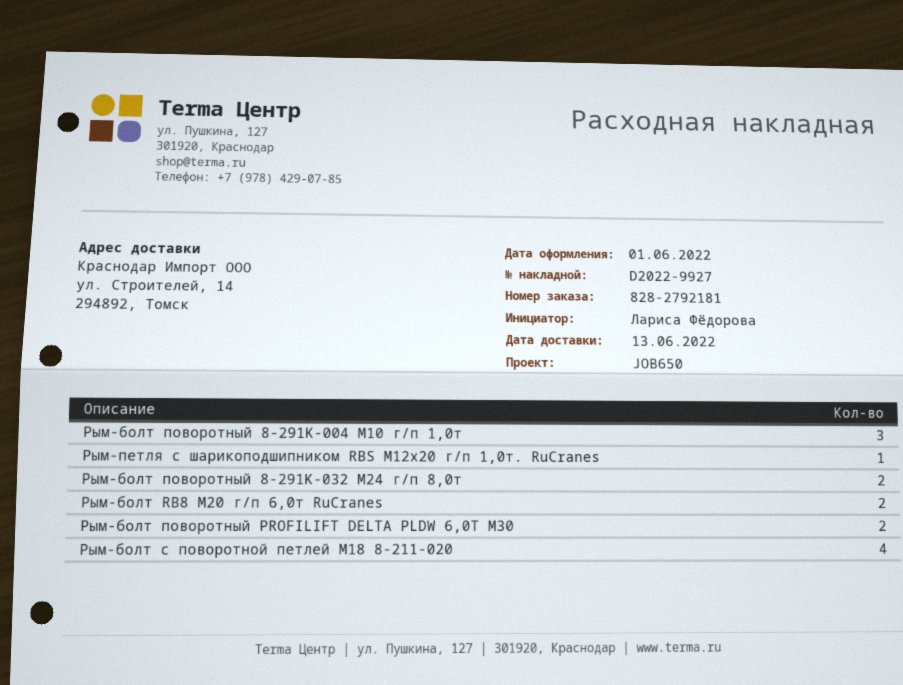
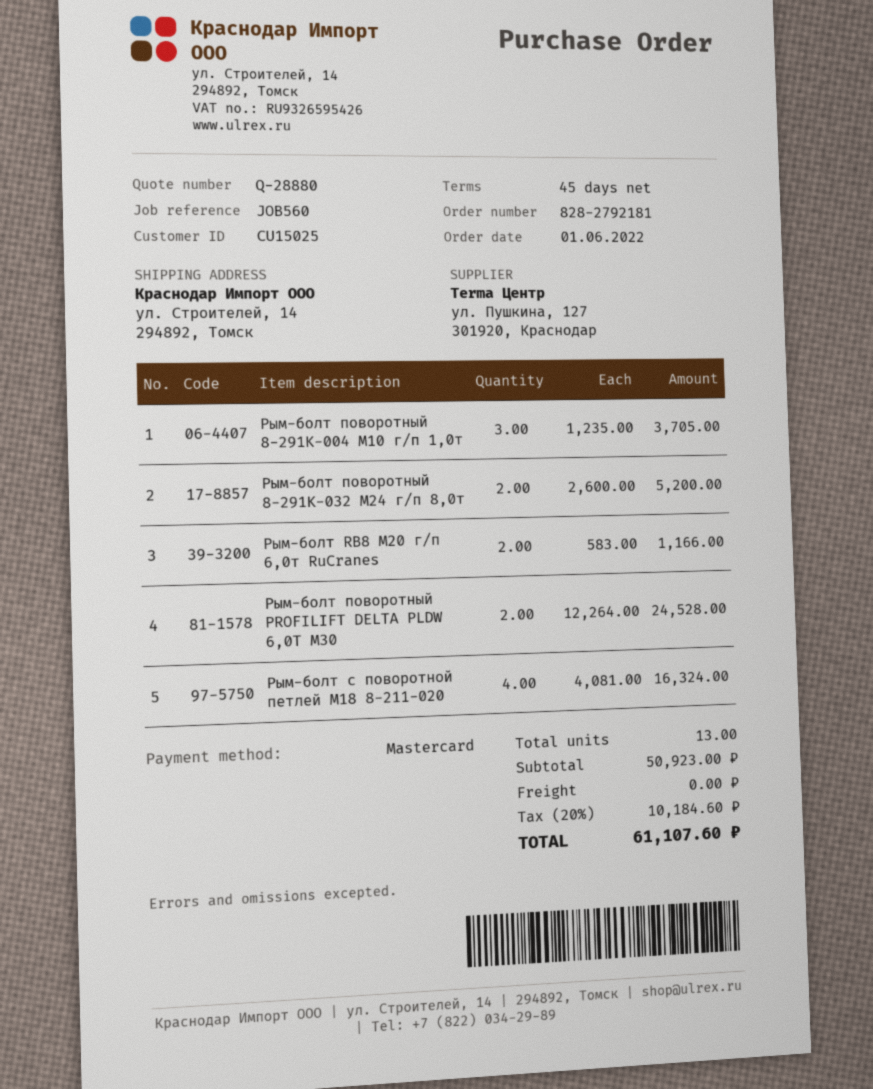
reference: JOB650 -> JOB560
Рым-петля с шарикоподшипником RBS М12х20 г/п 1,0т. RuCranes: 1 -> none

